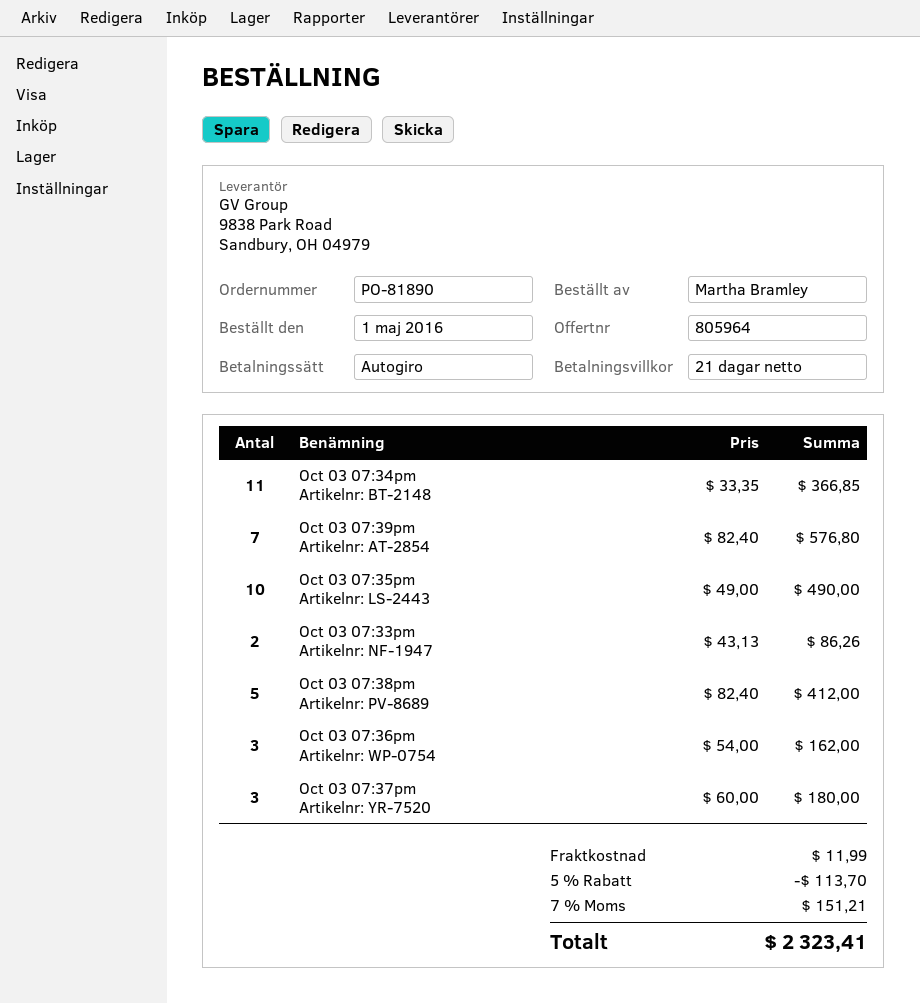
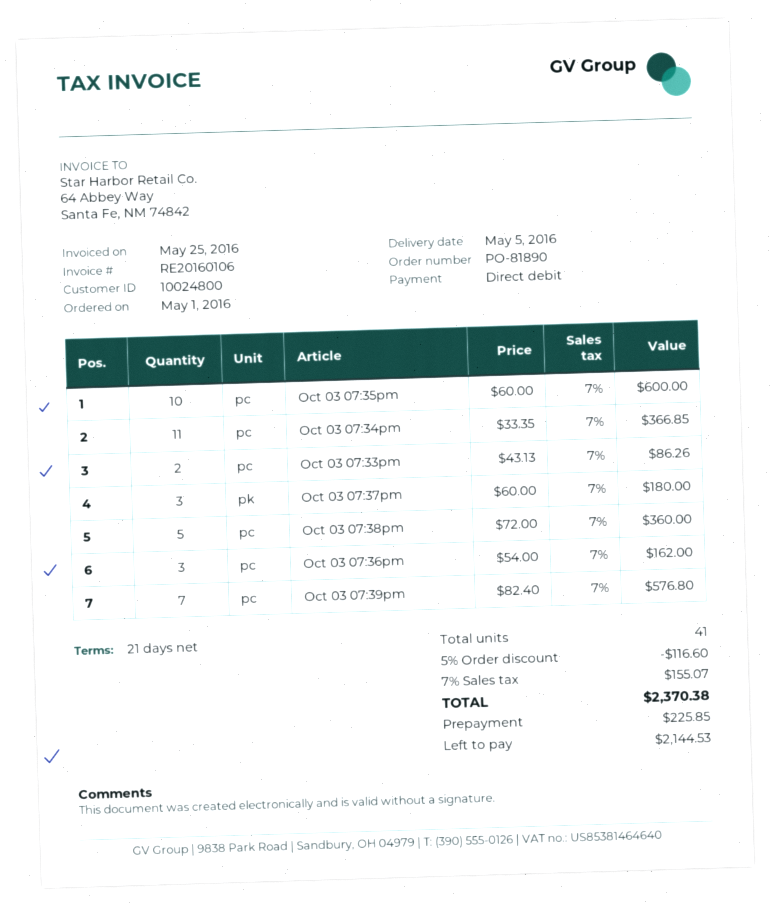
Oct 03 07:35pm: 10 x 49.00 = 490.00 -> 10 x 60.00 = 600.00
Oct 03 07:38pm: 5 x 82.40 = 412.00 -> 5 x 72.00 = 360.00
discount: 5% = 113.70 -> 5% = 116.60
shipping: 11.99 -> none
tax: 7% = 151.21 -> 7% = 155.07
total: 2323.41 -> 2370.38

